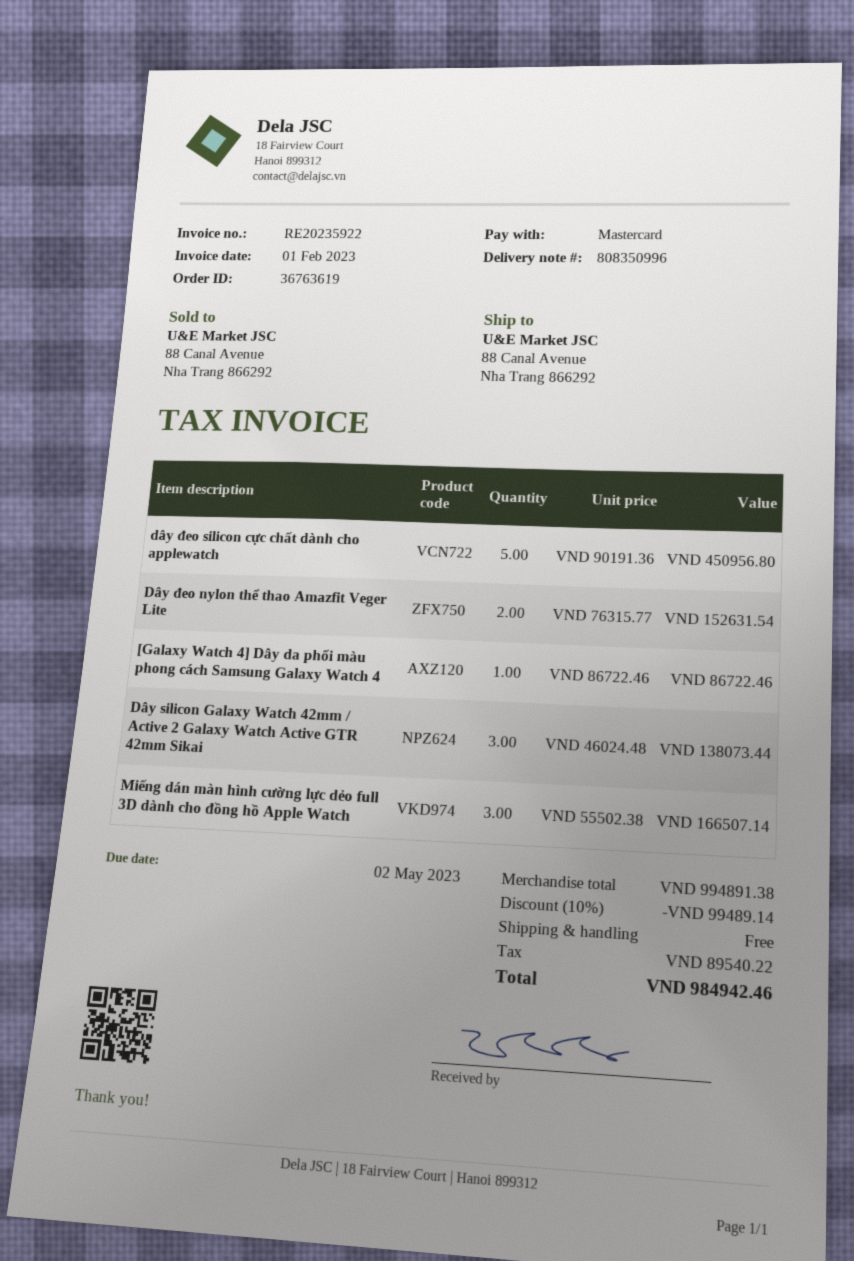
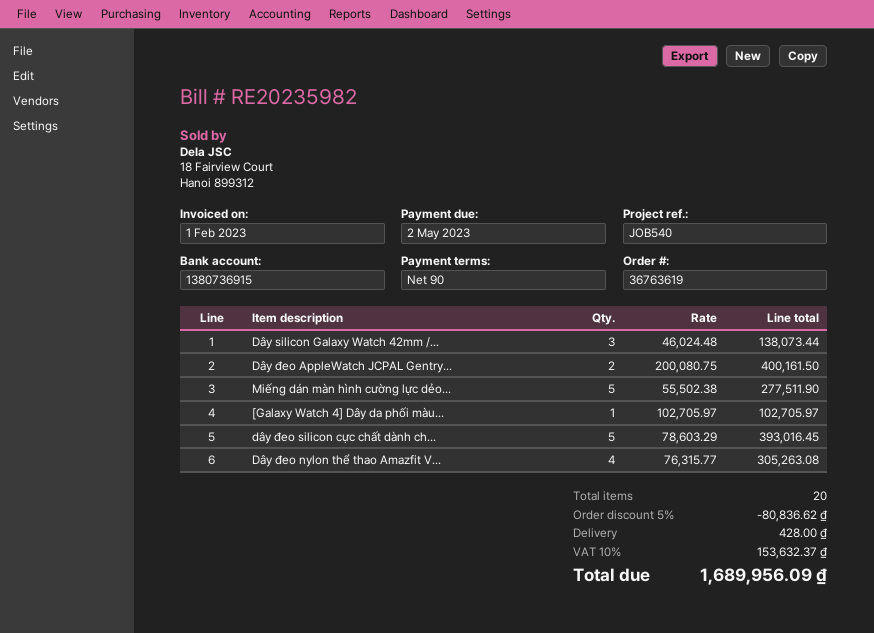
invoice number: RE20235922 -> RE20235982
dây đeo silicon cực chất dành cho applewatch: 5 x 90191.36 = 450956.80 -> 5 x 78603.29 = 393016.45
Dây đeo nylon thể thao Amazfit Veger Lite: 2 x 76315.77 = 152631.54 -> 4 x 76315.77 = 305263.08
[Galaxy Watch 4] Dây da phối màu phong cách Samsung Galaxy Watch 4: 1 x 86722.46 = 86722.46 -> 1 x 102705.97 = 102705.97
Miếng dán màn hình cường lực dẻo full 3D dành cho đồng hồ Apple Watch: 3 x 55502.38 = 166507.14 -> 5 x 55502.38 = 277511.90
Dây đeo AppleWatch JCPAL Gentry...: none -> 2 x 200080.75 = 400161.50
discount: 10% = 99489.14 -> 5% = 80836.62
shipping: 0.00 -> 428.00
tax: 89540.22 -> 153632.37
total: 984942.46 -> 1689956.09

